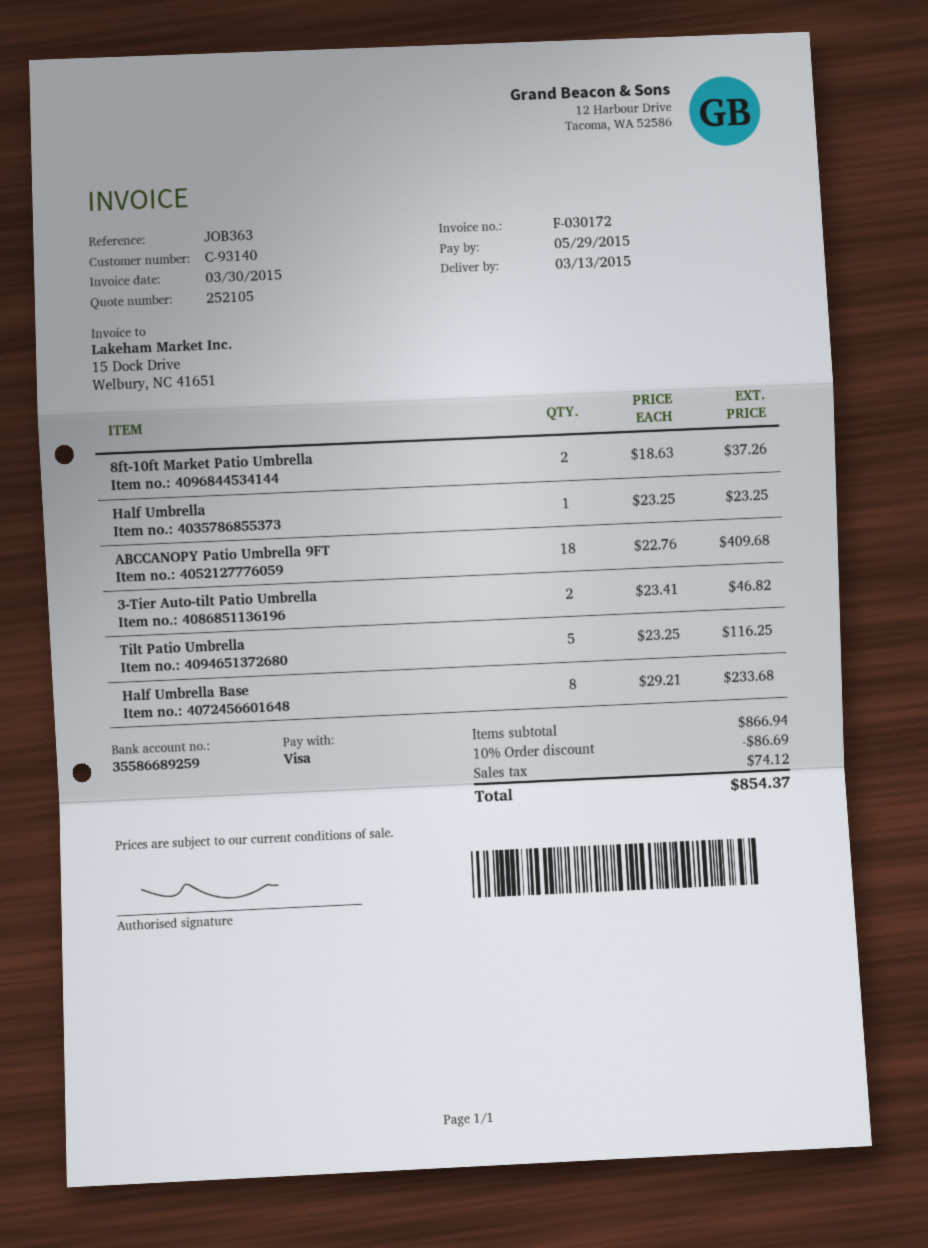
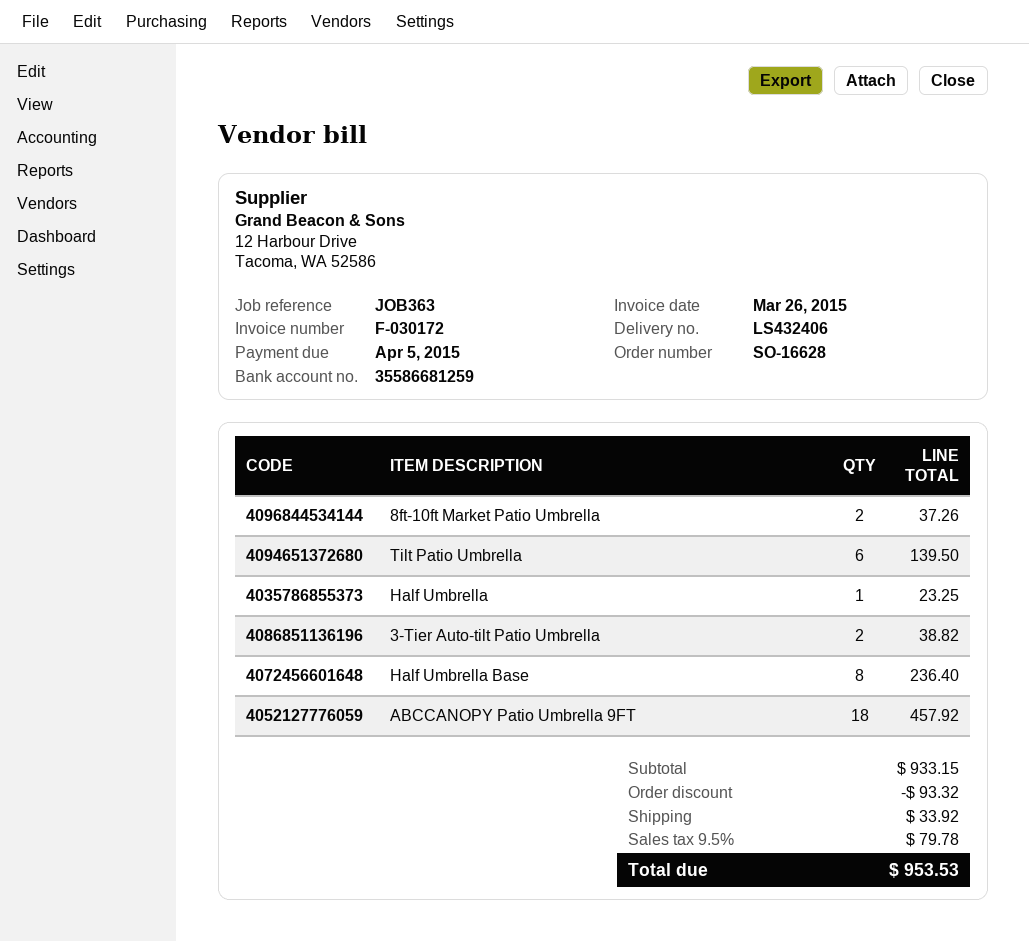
invoice date: 2015-03-30 -> 2015-03-26
due date: 2015-05-29 -> 2015-04-05
bank account: 35586689259 -> 35586681259
ABCCANOPY Patio Umbrella 9FT: 18 for 409.68 -> 18 for 457.92
3‑Tier Auto-tilt Patio Umbrella: 2 for 46.82 -> 2 for 38.82
Tilt Patio Umbrella: 5 for 116.25 -> 6 for 139.50
Half Umbrella Base: 8 for 233.68 -> 8 for 236.40
subtotal: 866.94 -> 933.15
discount: 86.69 -> 93.32
shipping: none -> 33.92
tax: 74.12 -> 79.78
total: 854.37 -> 953.53

